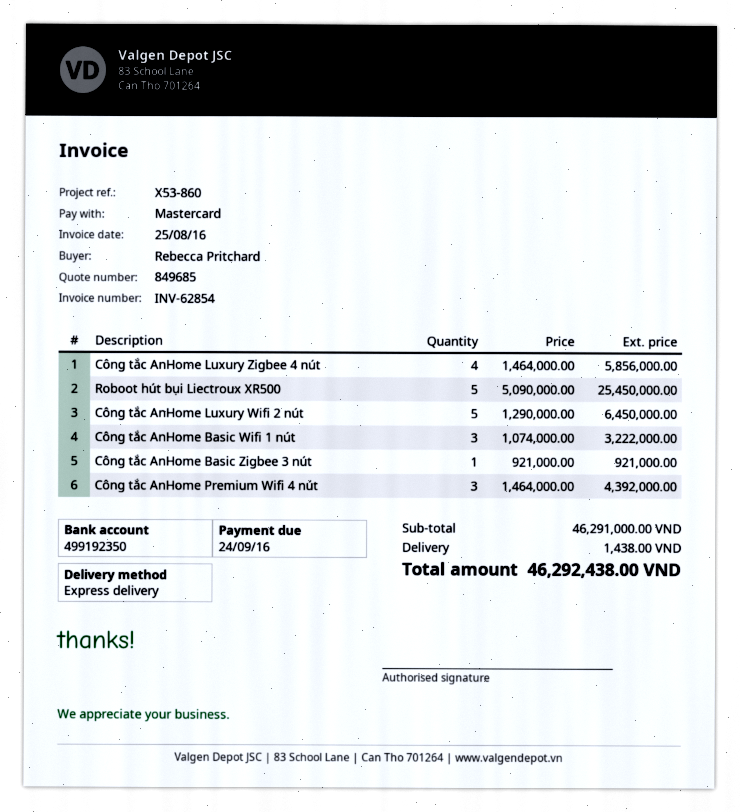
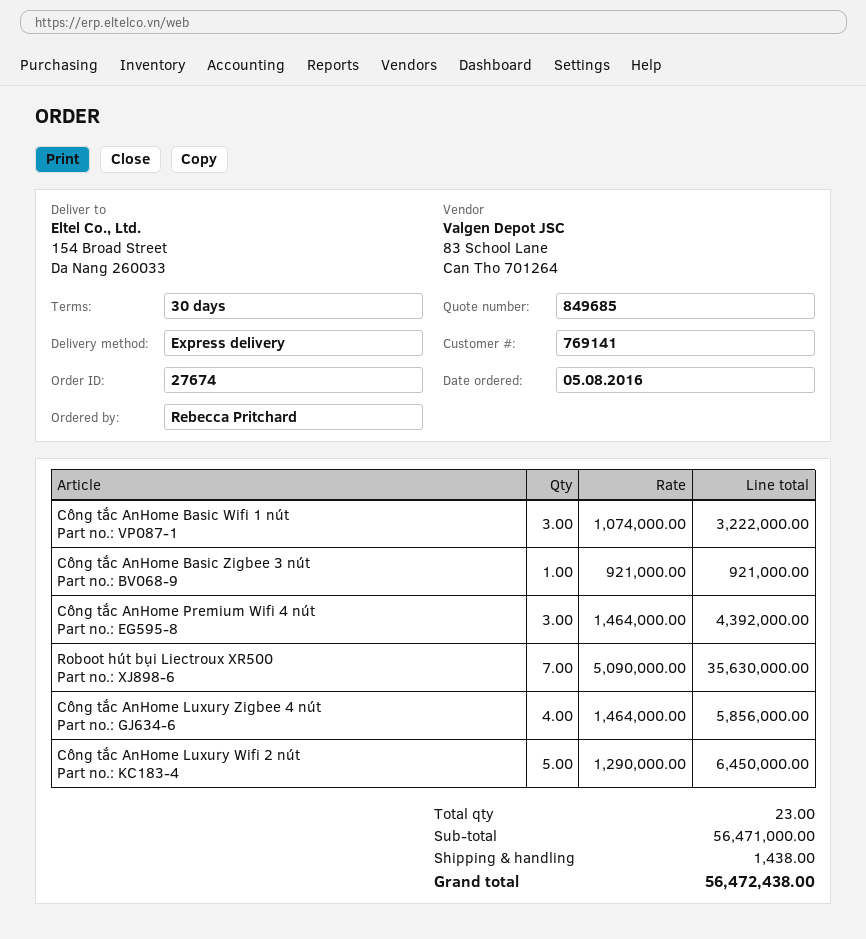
Roboot hút bụi Liectroux XR500: 5 x 5090000.00 = 25450000.00 -> 7 x 5090000.00 = 35630000.00
subtotal: 46291000.00 -> 56471000.00
total: 46292438.00 -> 56472438.00

